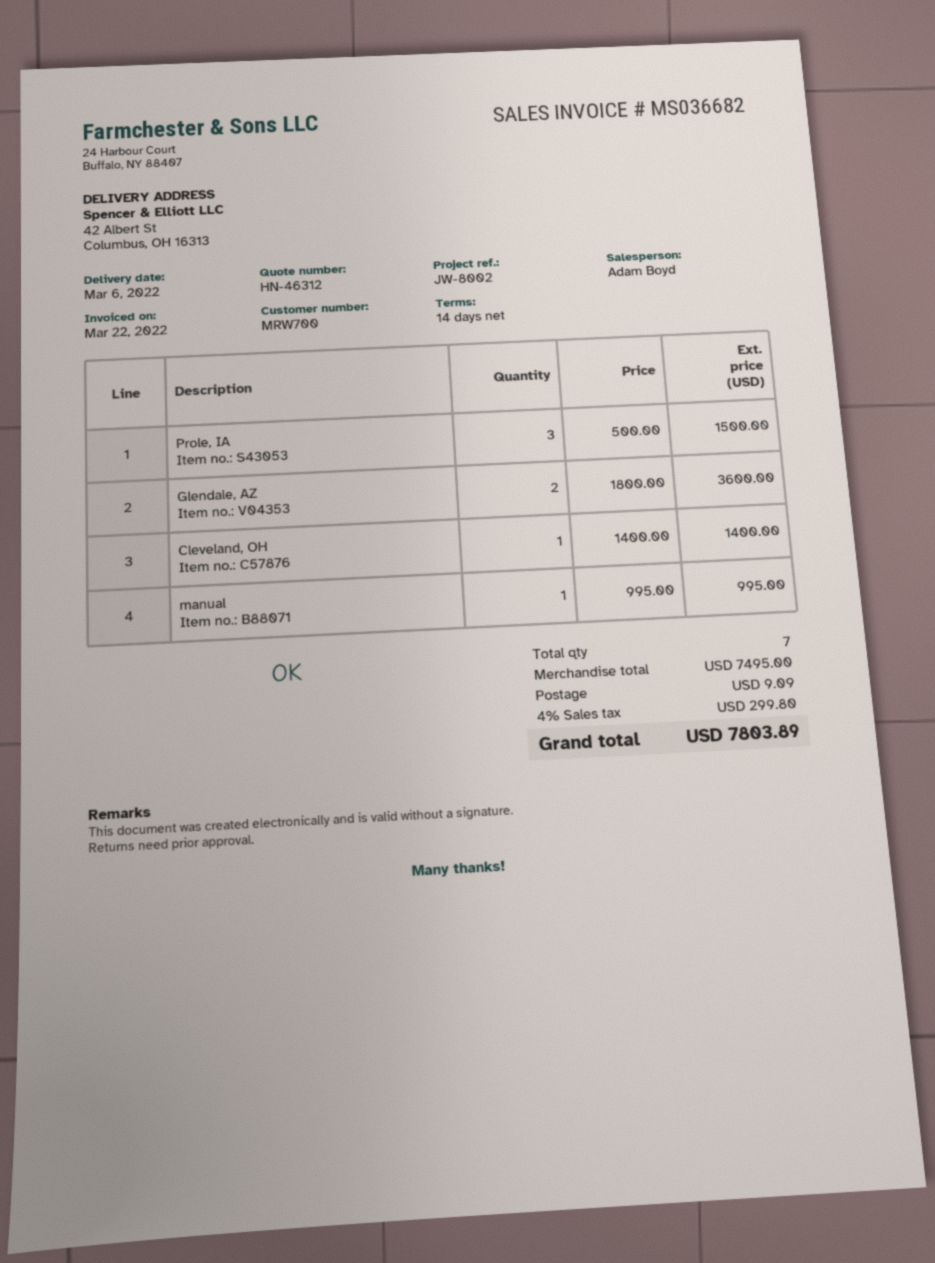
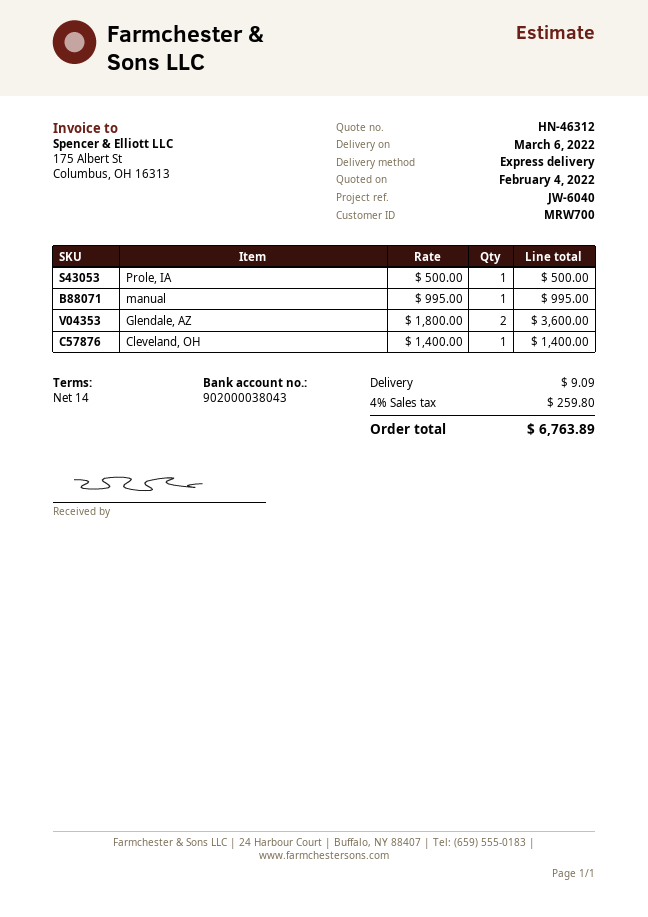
reference: JW-8002 -> JW-6040
Prole, IA: 3 x 500.00 = 1500.00 -> 1 x 500.00 = 500.00
tax: 4% = 299.80 -> 4% = 259.80
total: 7803.89 -> 6763.89

